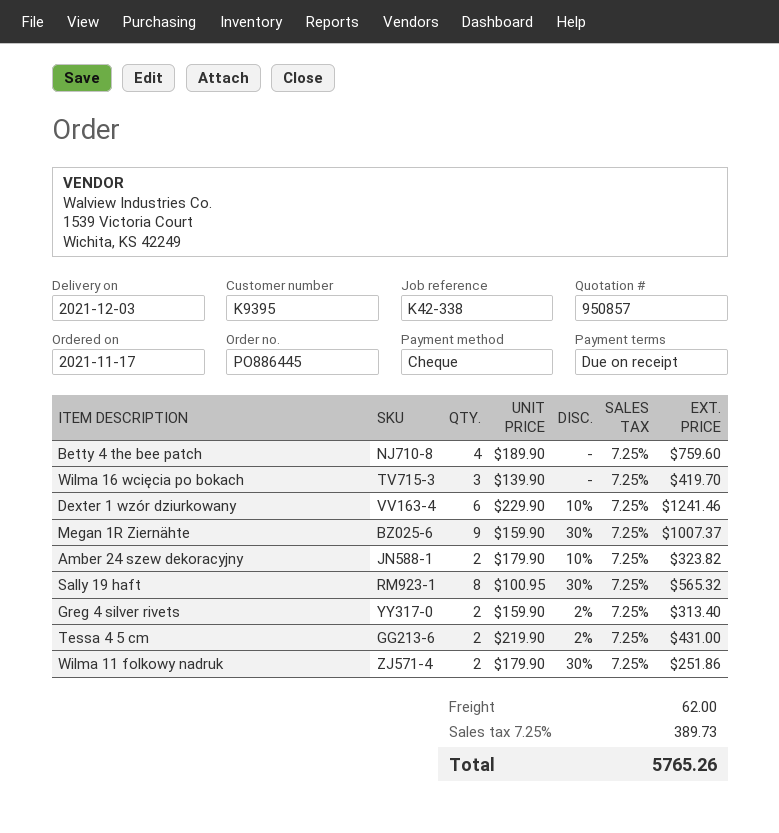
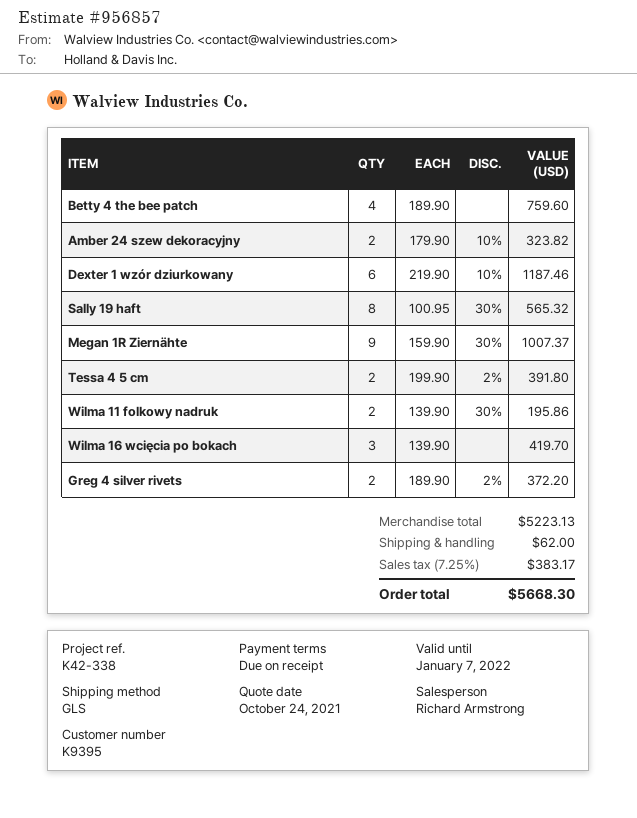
quote number: 950857 -> 956857
Dexter 1 wzór dziurkowany: 6 x 229.90 - 10% = 1241.46 -> 6 x 219.90 - 10% = 1187.46
Greg 4 silver rivets: 2 x 159.90 - 2% = 313.40 -> 2 x 189.90 - 2% = 372.20
Tessa 4 5 cm: 2 x 219.90 - 2% = 431.00 -> 2 x 199.90 - 2% = 391.80
Wilma 11 folkowy nadruk: 2 x 179.90 - 30% = 251.86 -> 2 x 139.90 - 30% = 195.86
tax: 7.25% = 389.73 -> 7.25% = 383.17
total: 5765.26 -> 5668.30

